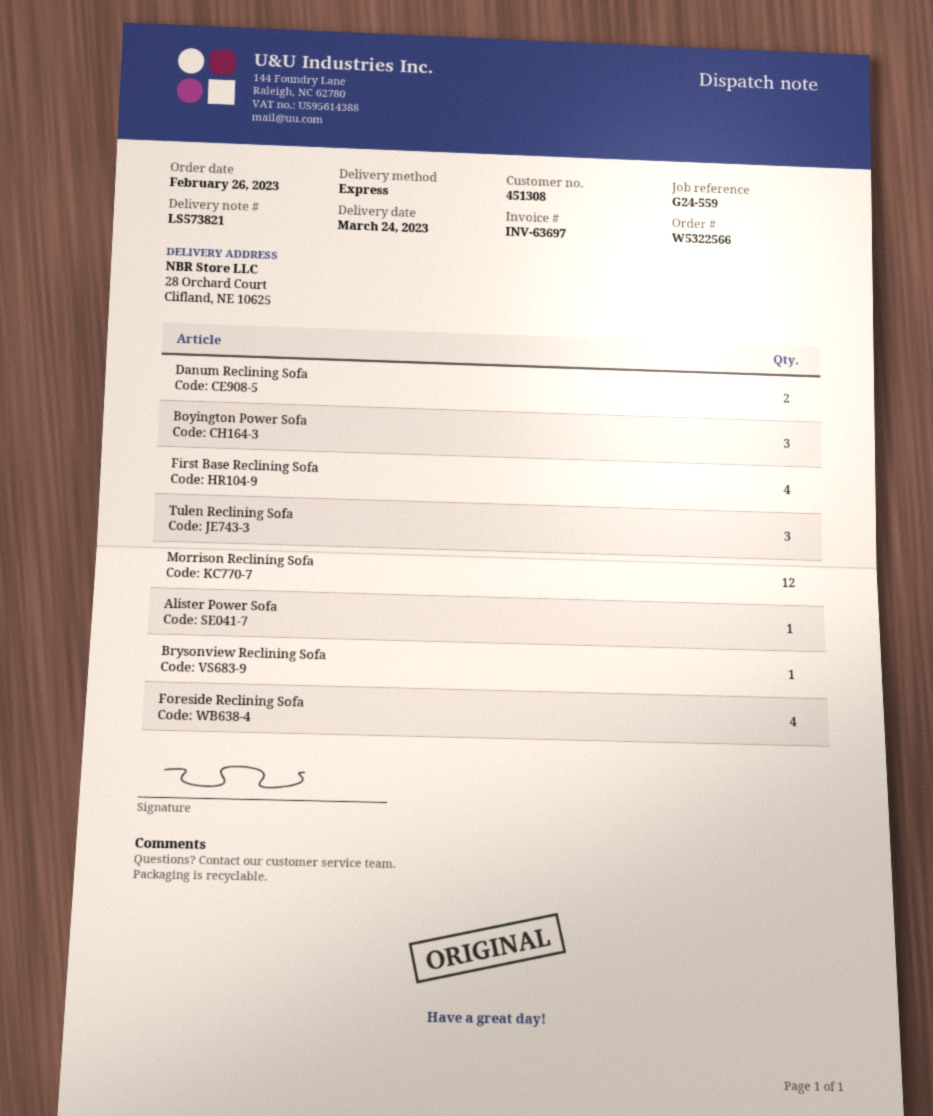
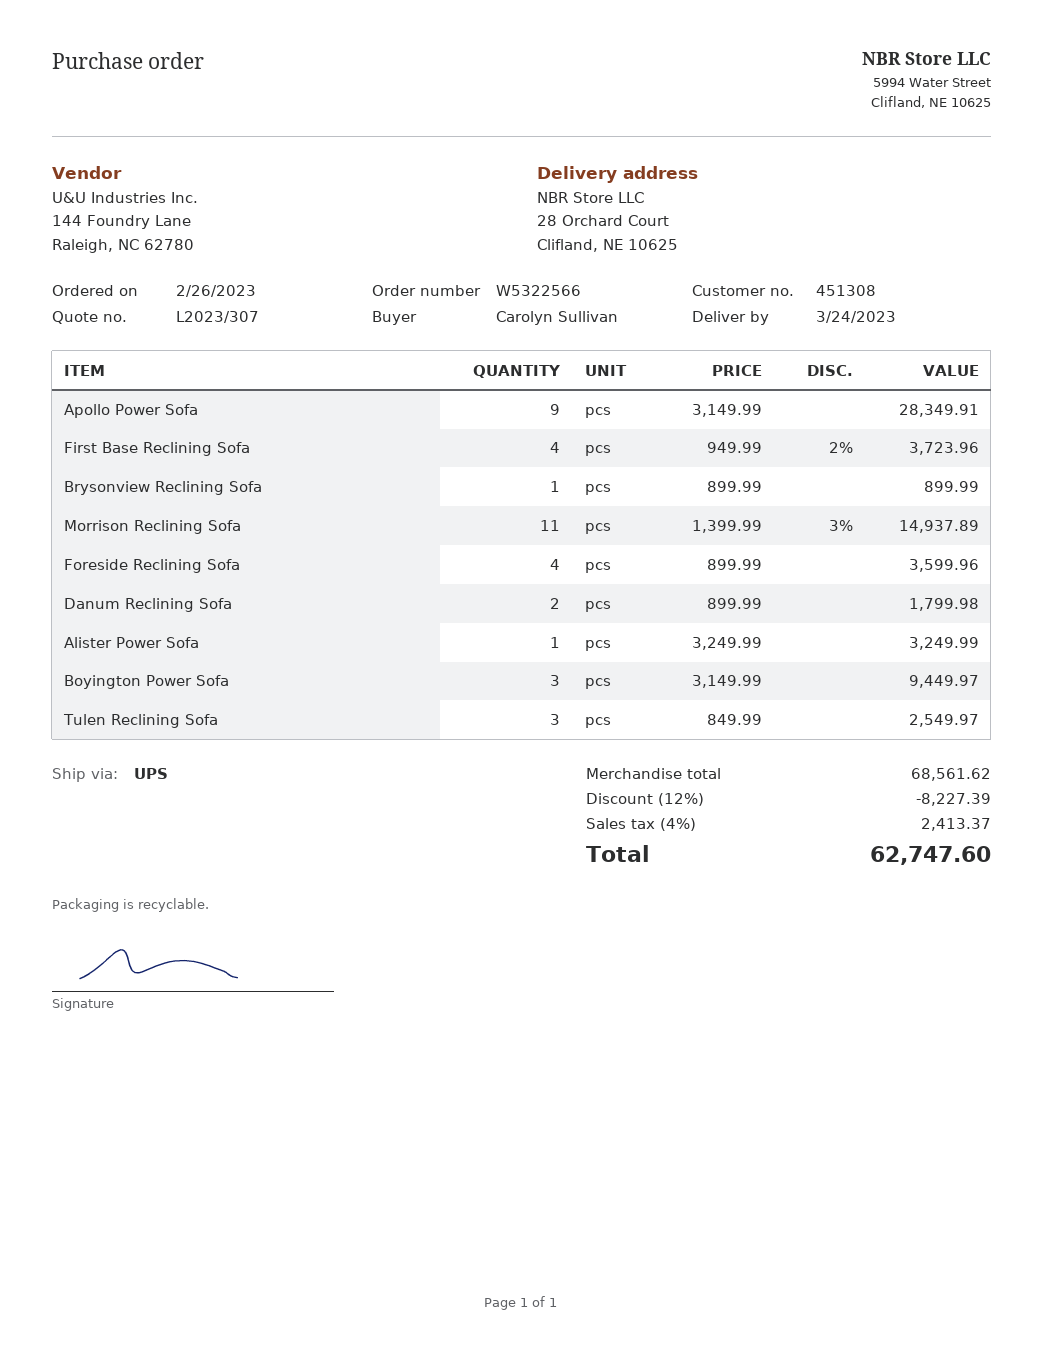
shipping method: express -> UPS
Morrison Reclining Sofa: 12 -> 11
Apollo Power Sofa: none -> 9

